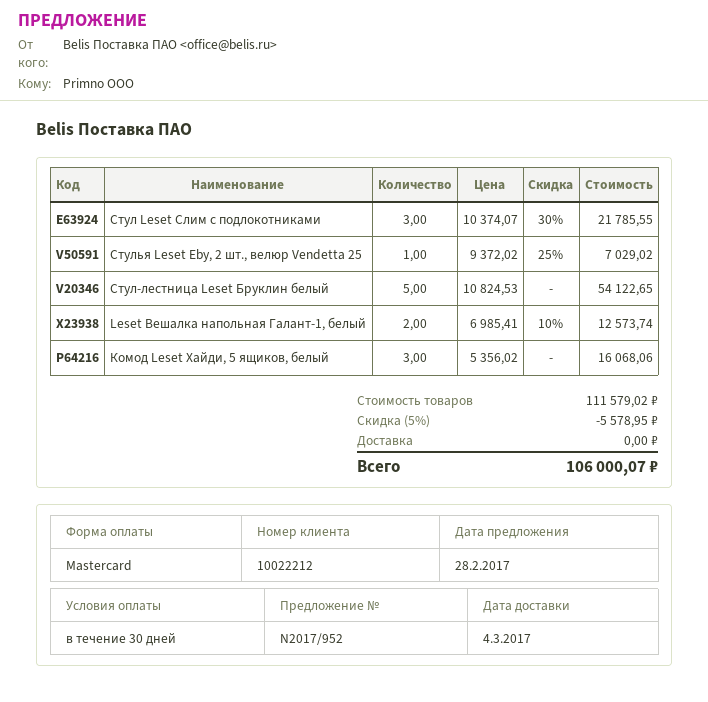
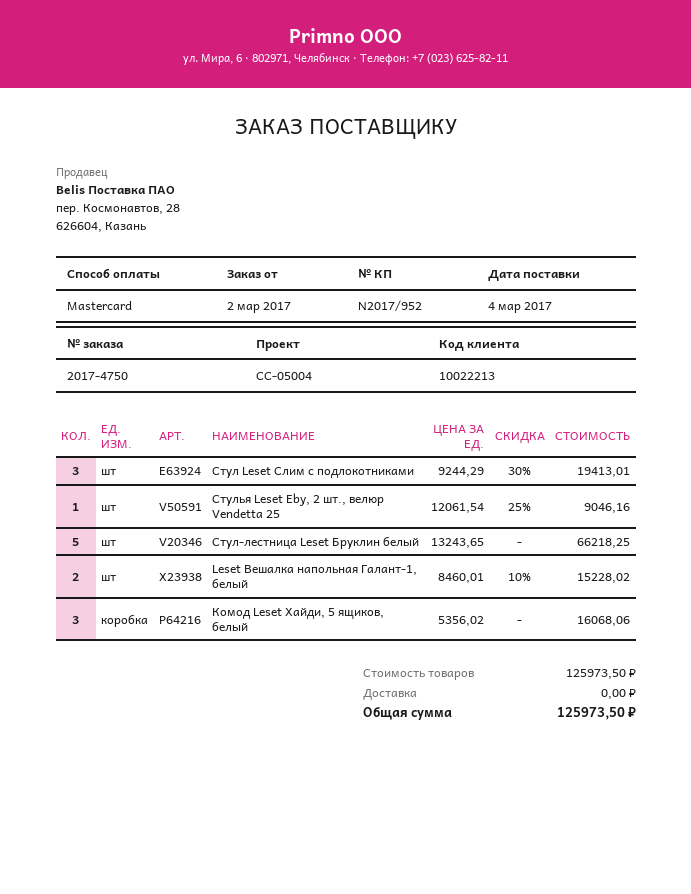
customer number: 10022212 -> 10022213
Стул Leset Слим с подлокотниками: 3 x 10374.07 - 30% = 21785.55 -> 3 x 9244.29 - 30% = 19413.01
Стулья Leset Eby, 2 шт., велюр Vendetta 25: 1 x 9372.02 - 25% = 7029.02 -> 1 x 12061.54 - 25% = 9046.16
Стул-лестница Leset Бруклин белый: 5 x 10824.53 = 54122.65 -> 5 x 13243.65 = 66218.25
Leset Вешалка напольная Галант-1, белый: 2 x 6985.41 - 10% = 12573.74 -> 2 x 8460.01 - 10% = 15228.02
subtotal: 111579.02 -> 125973.50
discount: 5% = 5578.95 -> none
total: 106000.07 -> 125973.50

